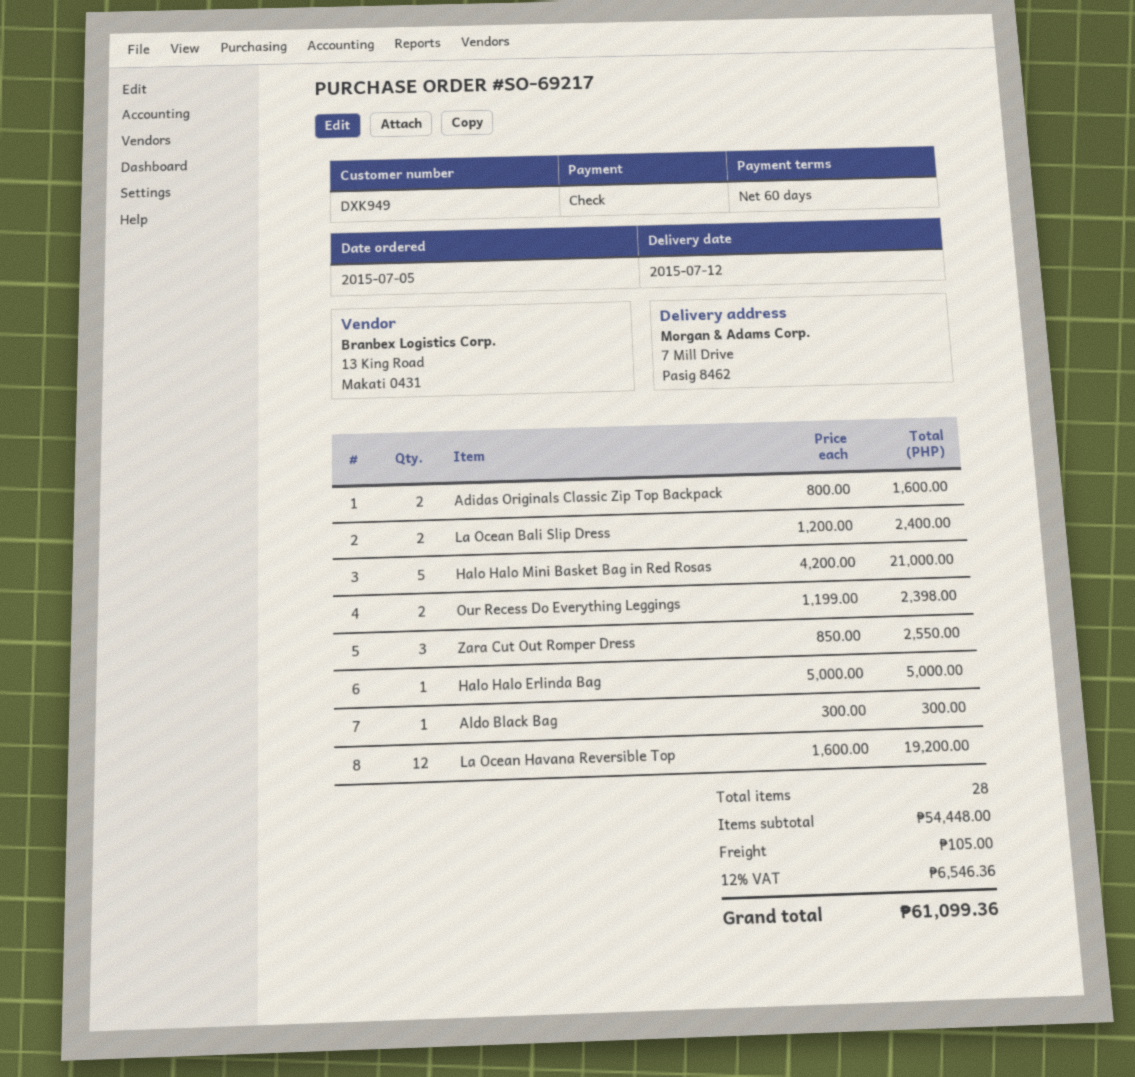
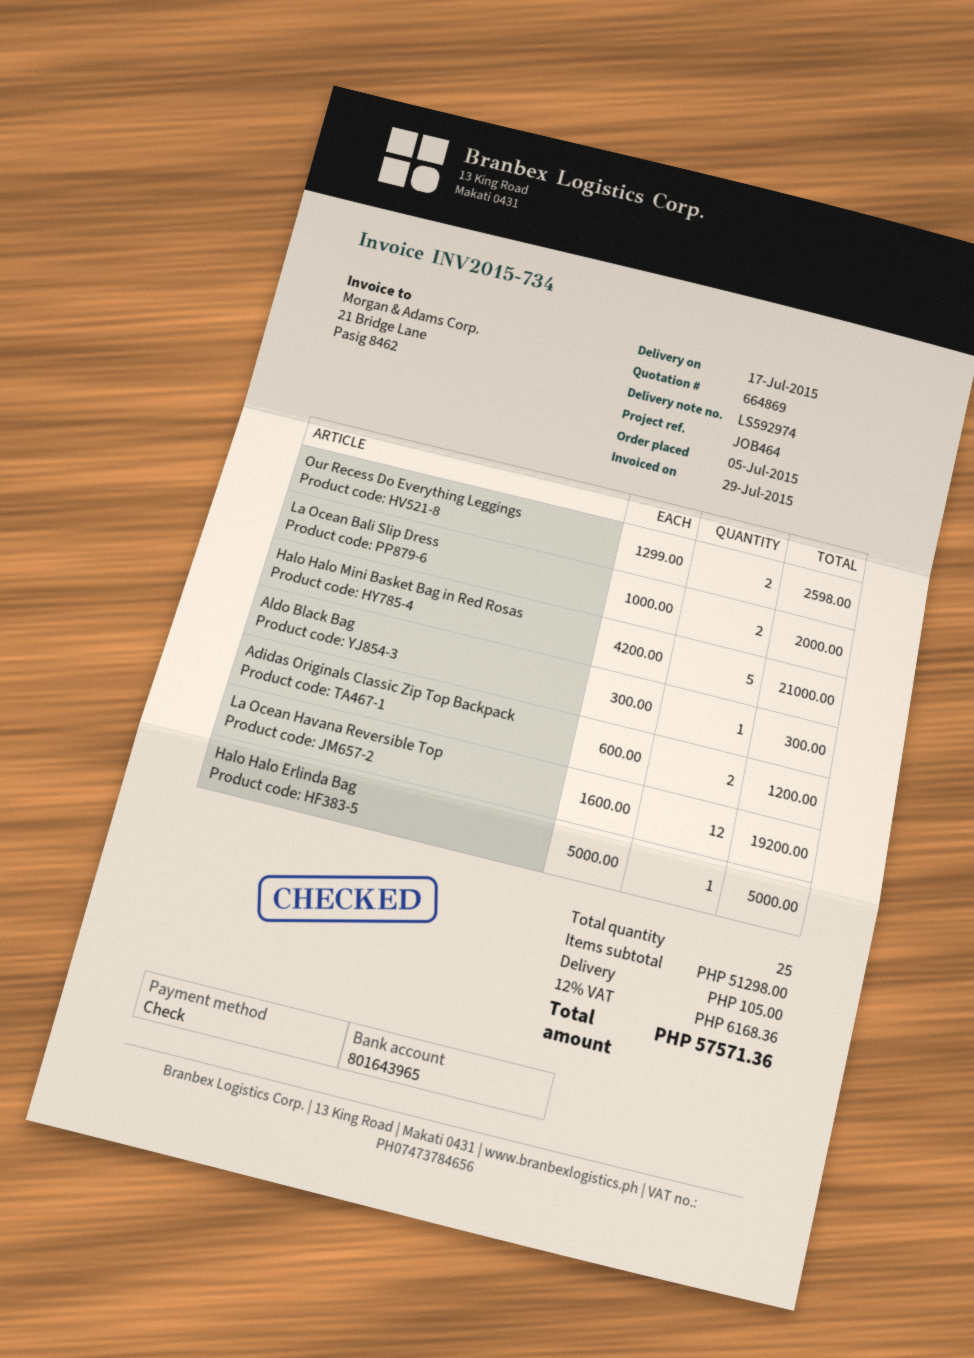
delivery date: 2015-07-12 -> 2015-07-17
Adidas Originals Classic Zip Top Backpack: 2 x 800.00 = 1600.00 -> 2 x 600.00 = 1200.00
La Ocean Bali Slip Dress: 2 x 1200.00 = 2400.00 -> 2 x 1000.00 = 2000.00
Our Recess Do Everything Leggings: 2 x 1199.00 = 2398.00 -> 2 x 1299.00 = 2598.00
Zara Cut Out Romper Dress: 3 x 850.00 = 2550.00 -> none
total quantity: 28 -> 25
subtotal: 54448.00 -> 51298.00
tax: 12% = 6546.36 -> 12% = 6168.36
total: 61099.36 -> 57571.36

